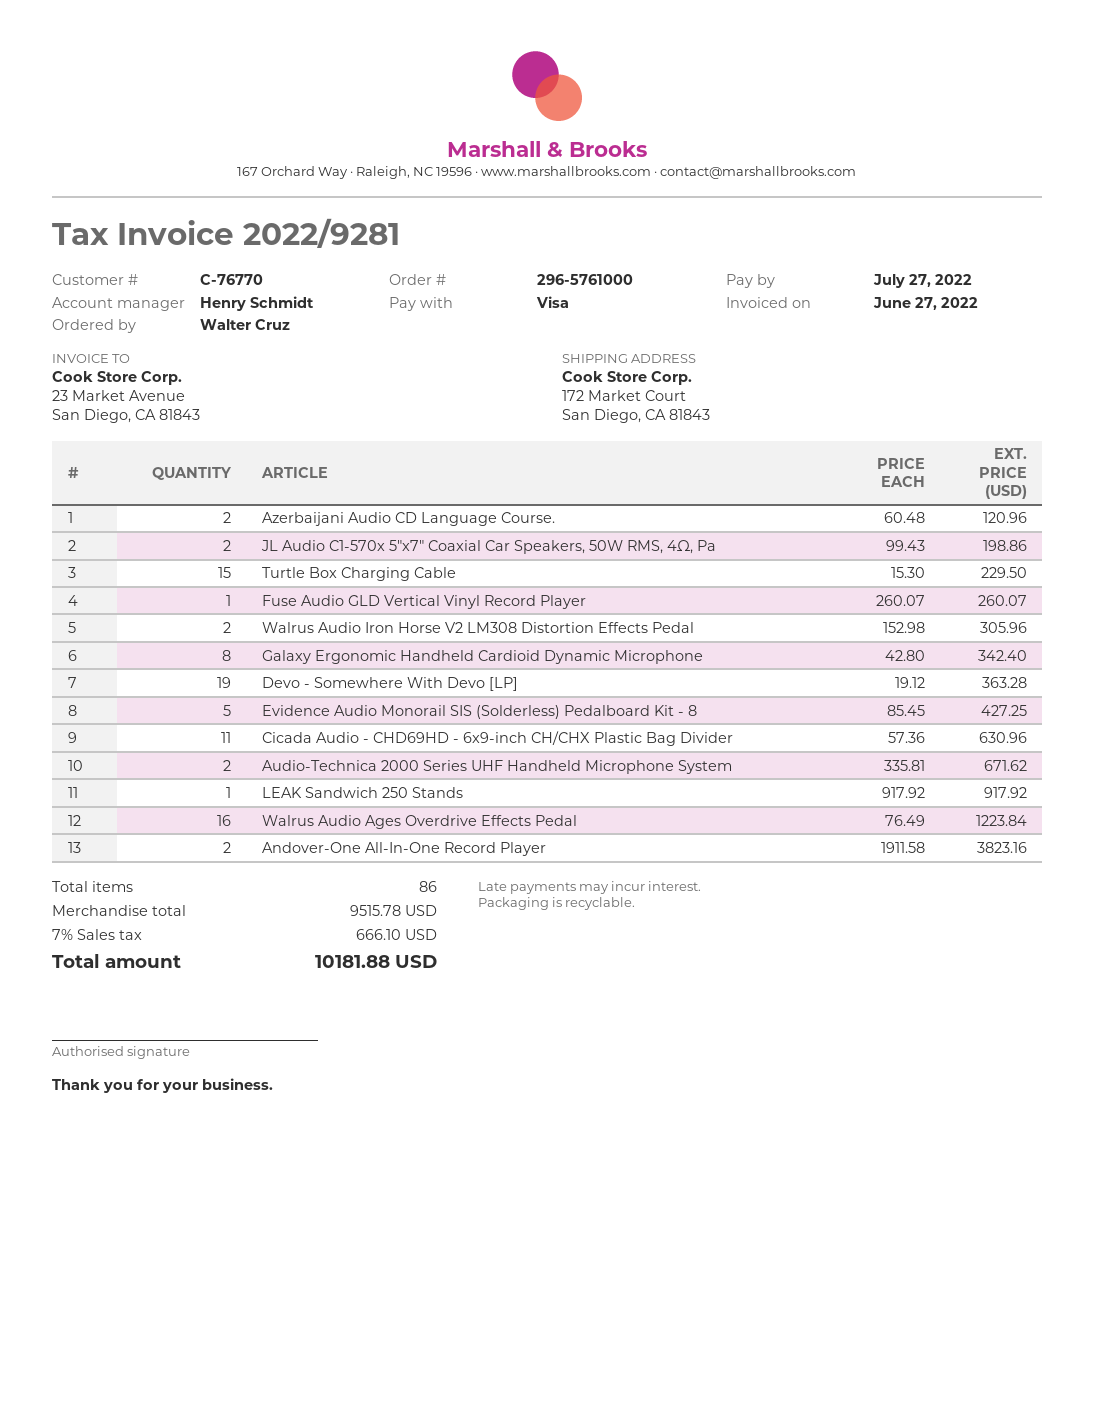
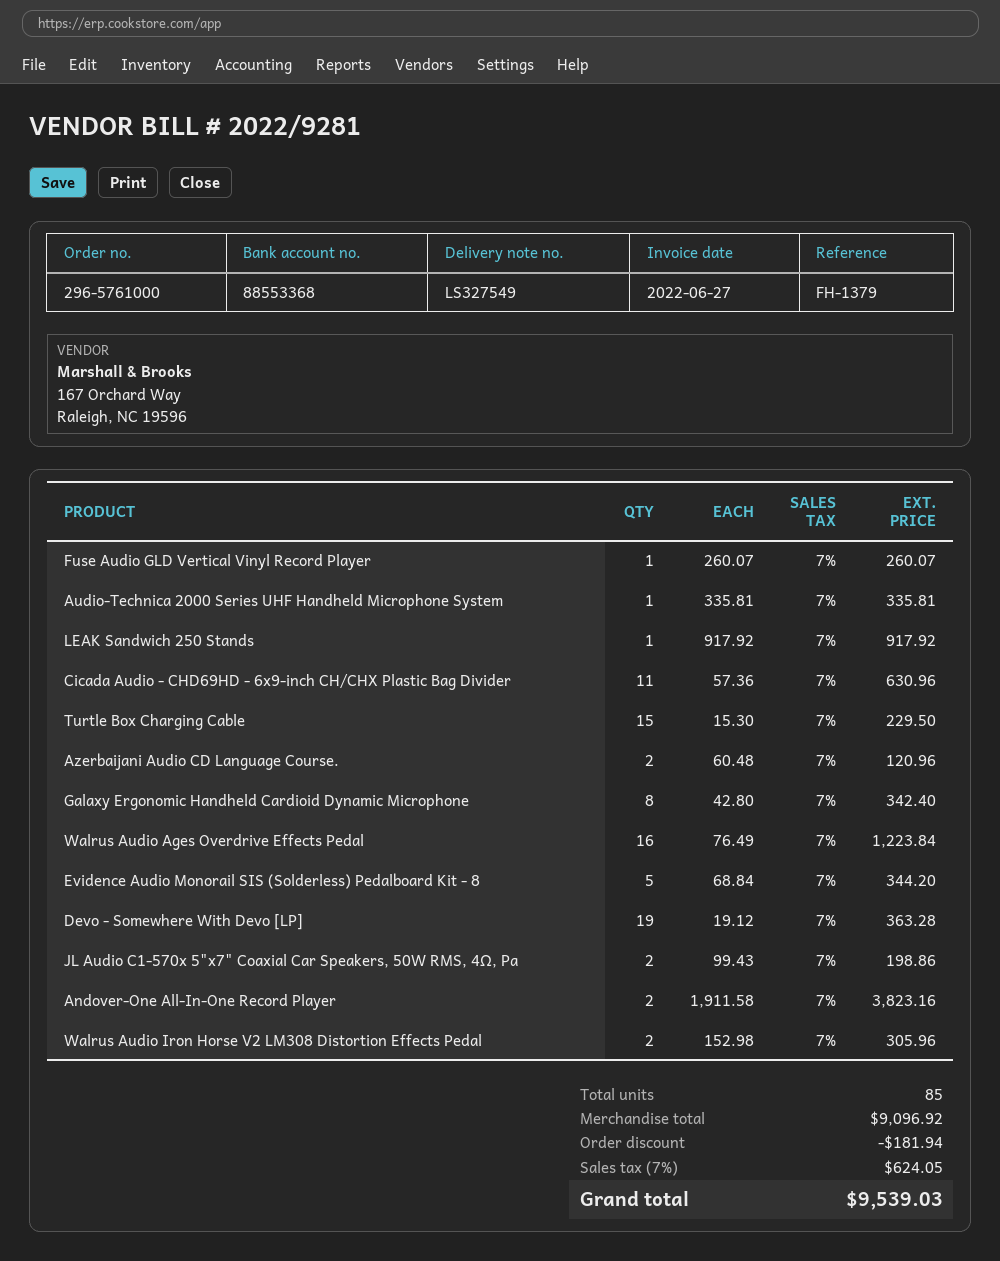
Evidence Audio Monorail SIS (Solderless) Pedalboard Kit - 8: 5 x 85.45 = 427.25 -> 5 x 68.84 = 344.20
Audio-Technica 2000 Series UHF Handheld Microphone System: 2 x 335.81 = 671.62 -> 1 x 335.81 = 335.81
total quantity: 86 -> 85
subtotal: 9515.78 -> 9096.92
discount: none -> 181.94
tax: 7% = 666.10 -> 7% = 624.05
total: 10181.88 -> 9539.03

